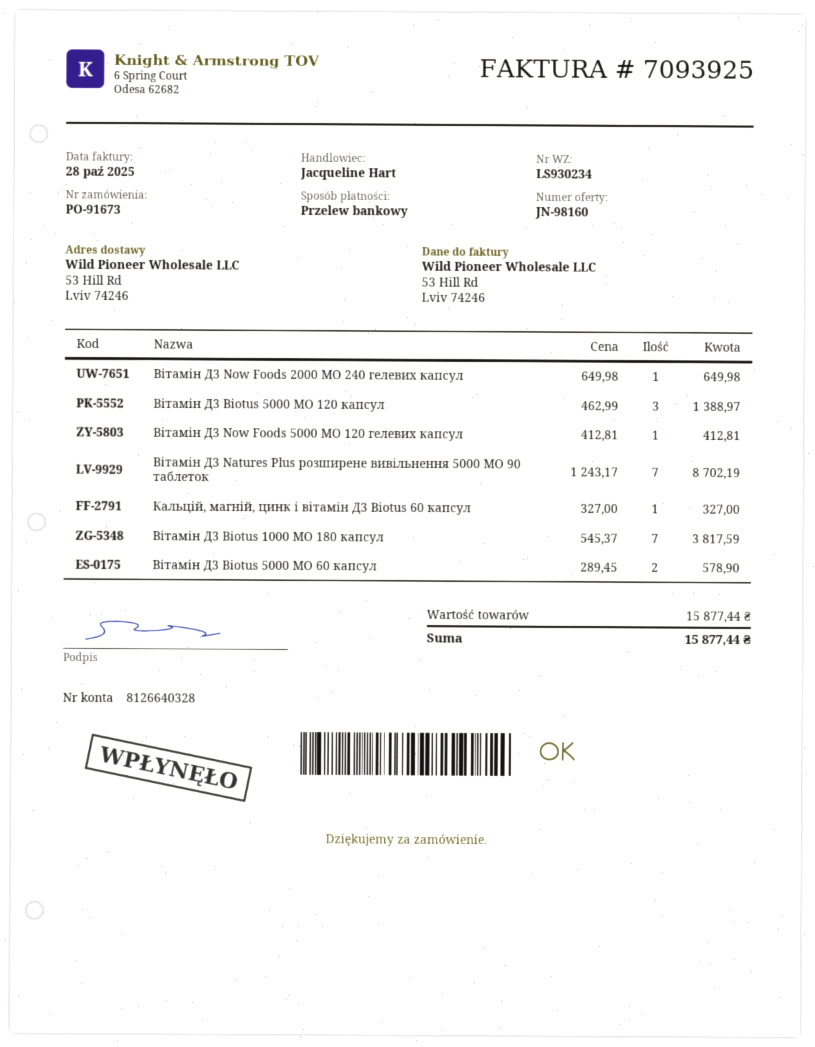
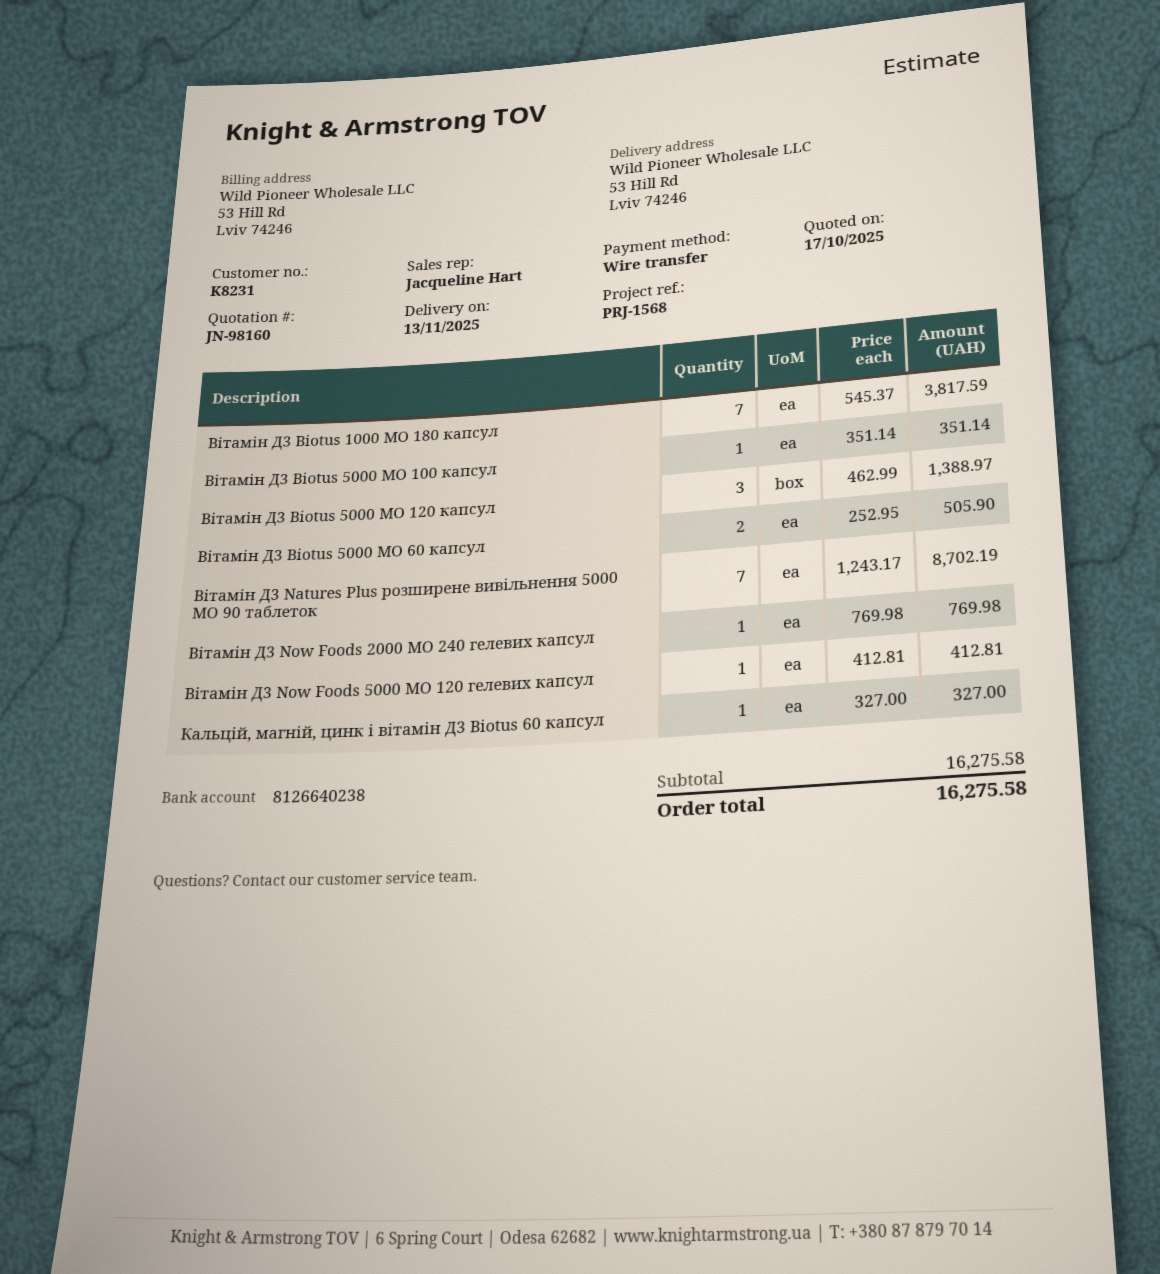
bank account: 8126640328 -> 8126640238
Вітамін Д3 Now Foods 2000 МО 240 гелевих капсул: 1 x 649.98 = 649.98 -> 1 x 769.98 = 769.98
Вітамін Д3 Biotus 5000 МО 60 капсул: 2 x 289.45 = 578.90 -> 2 x 252.95 = 505.90
Вітамін Д3 Biotus 5000 МО 100 капсул: none -> 1 x 351.14 = 351.14
subtotal: 15877.44 -> 16275.58
total: 15877.44 -> 16275.58

